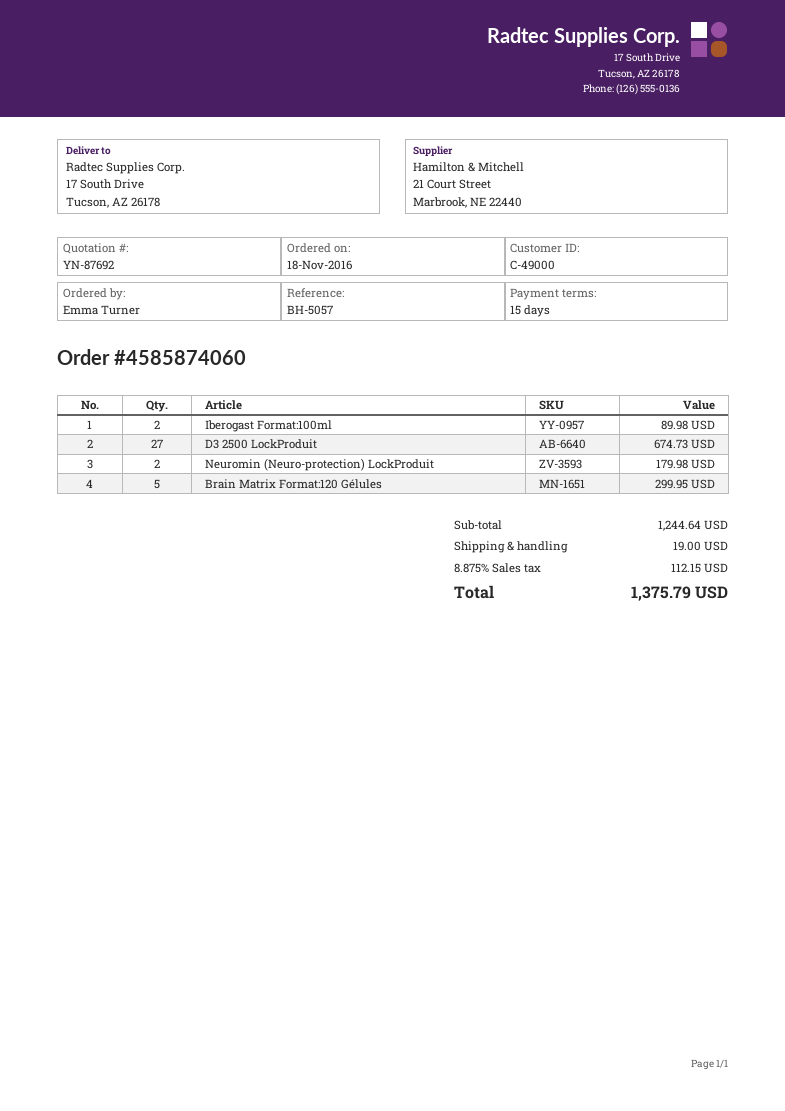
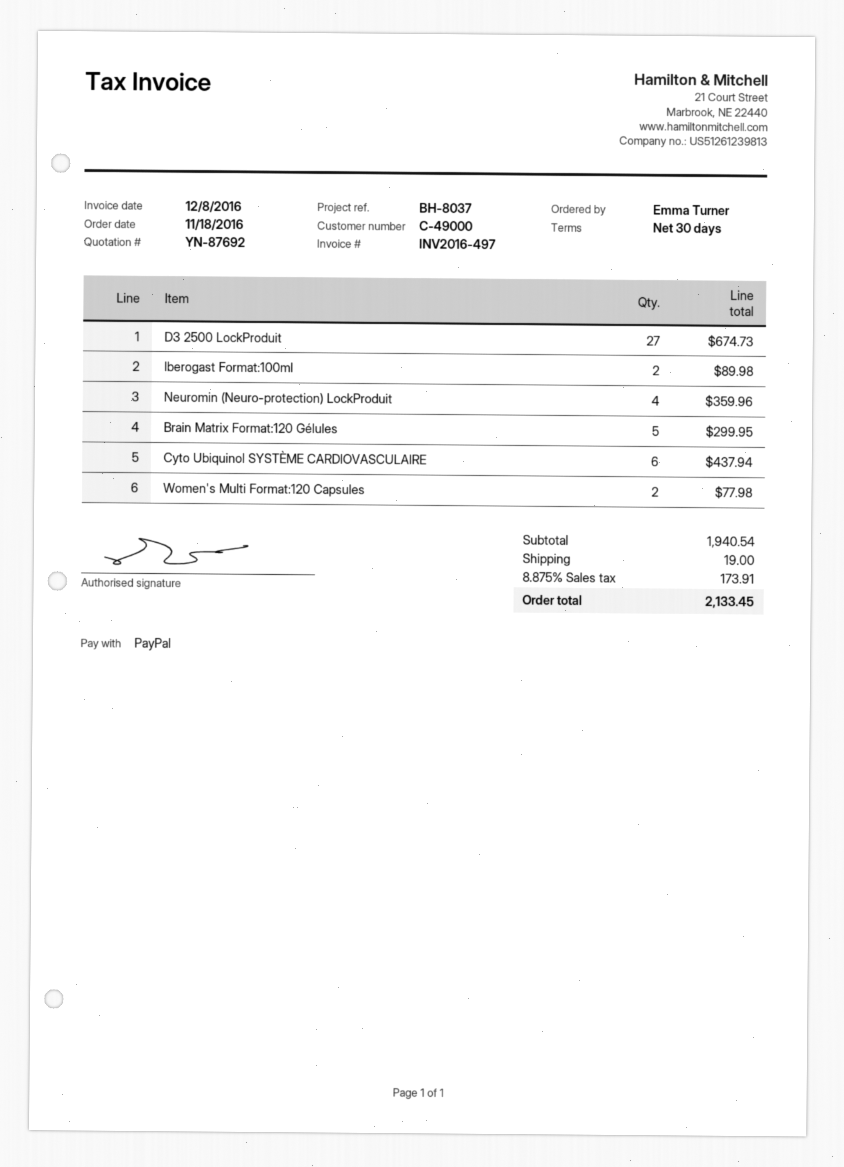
payment terms: 15 days -> 30 days
reference: BH-5057 -> BH-8037
Neuromin (Neuro-protection) LockProduit: 2 for 179.98 -> 4 for 359.96
Cyto Ubiquinol SYSTÈME CARDIOVASCULAIRE: none -> 6 for 437.94
Women's Multi Format:120 Capsules: none -> 2 for 77.98
subtotal: 1244.64 -> 1940.54
tax: 8.875% = 112.15 -> 8.875% = 173.91
total: 1375.79 -> 2133.45

